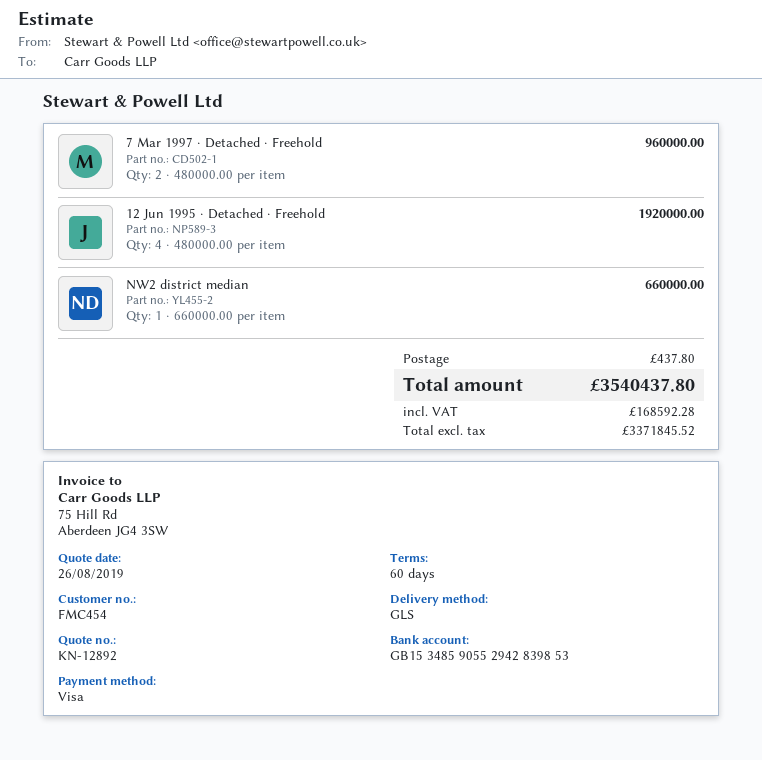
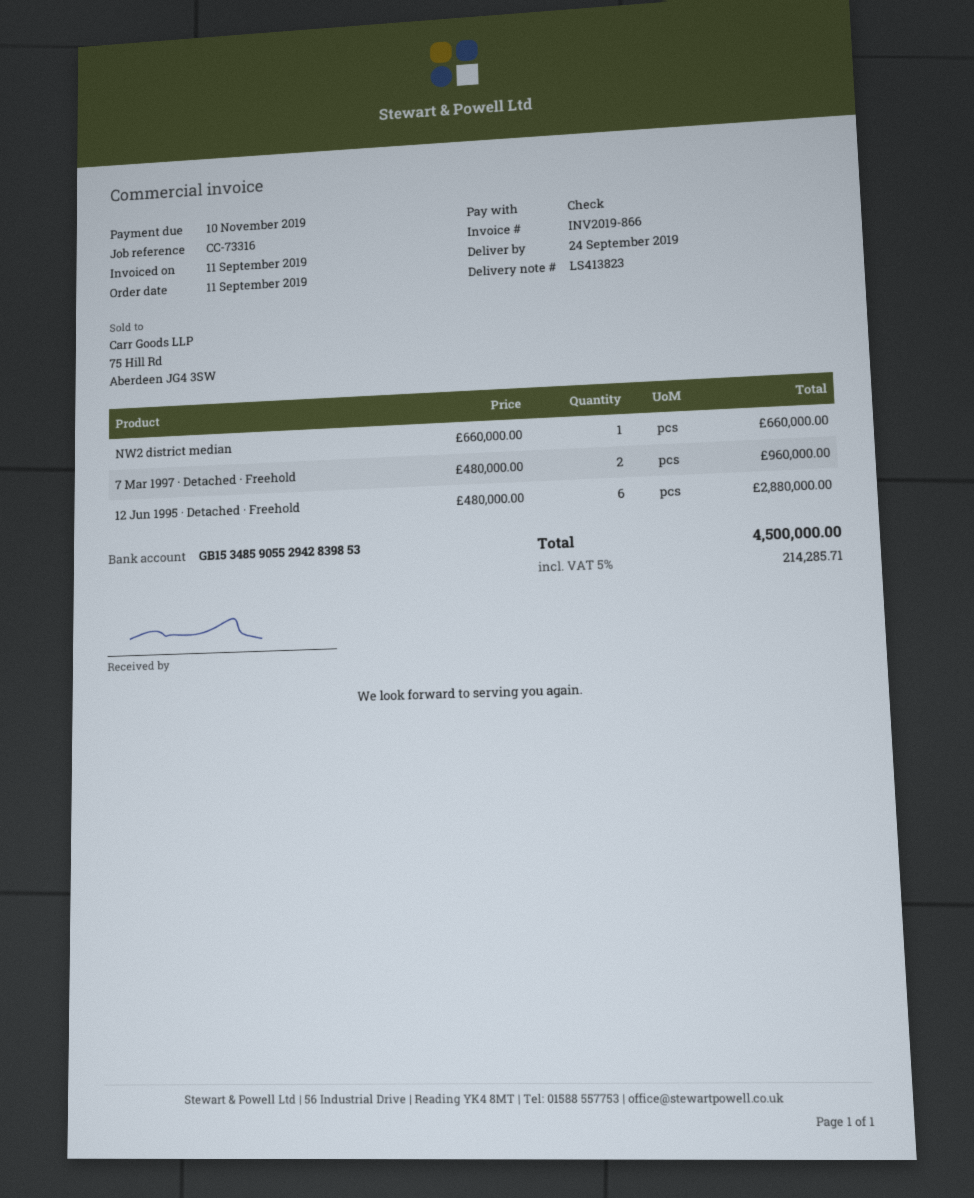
payment method: Visa -> cheque
12 Jun 1995 · Detached · Freehold: 4 x 480000.00 = 1920000.00 -> 6 x 480000.00 = 2880000.00
shipping: 437.80 -> none
tax: 168592.28 -> 214285.71
total: 3540437.80 -> 4500000.00

